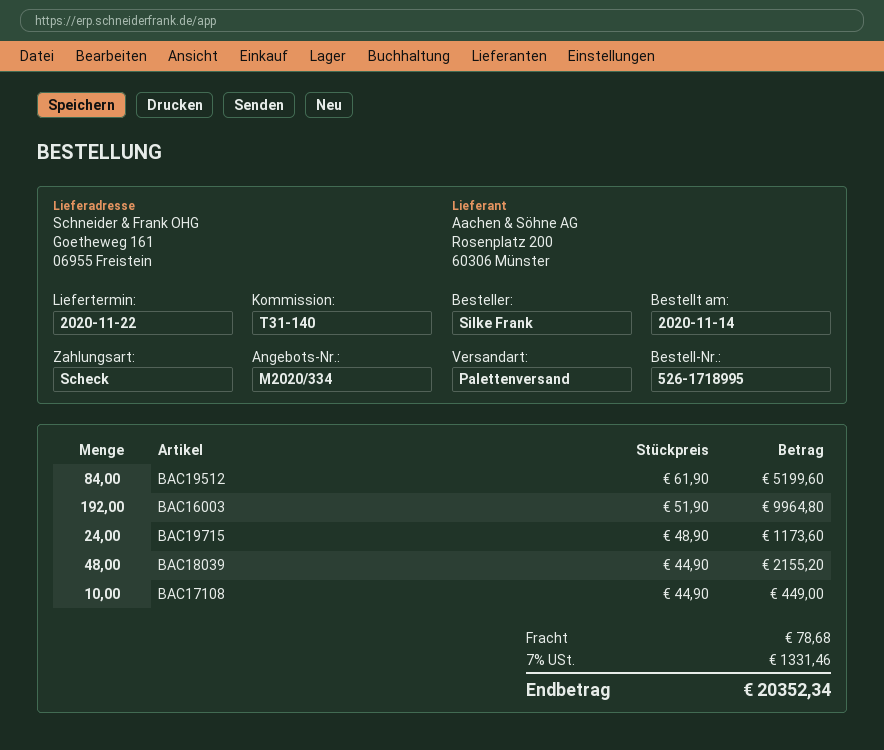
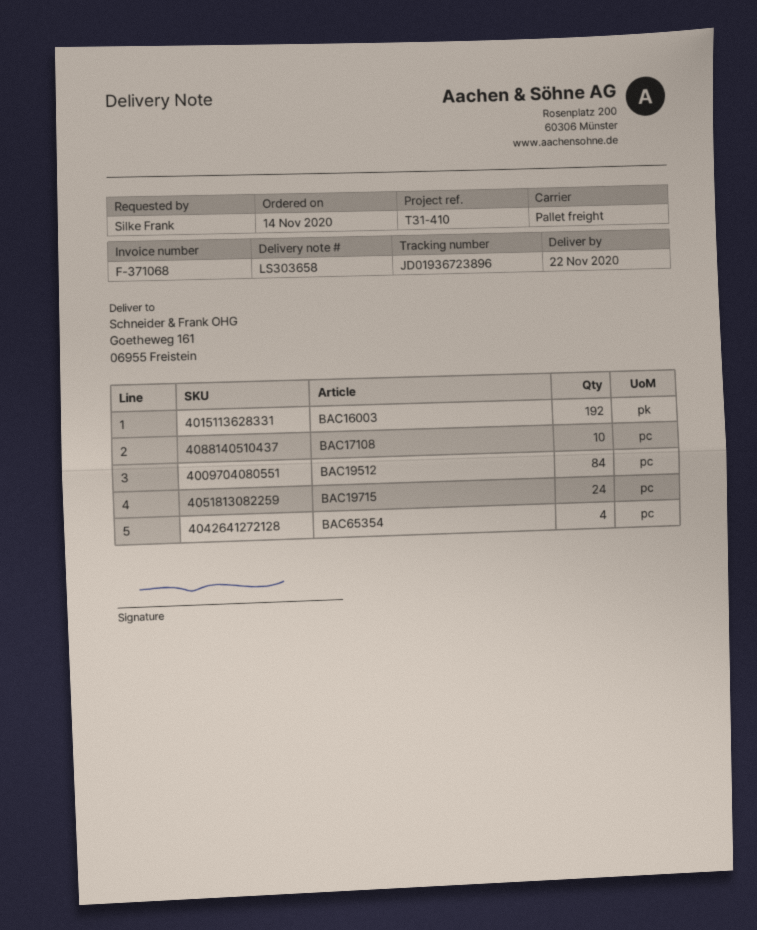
reference: T31-140 -> T31-410
BAC18039: 48 -> none
BAC65354: none -> 4

